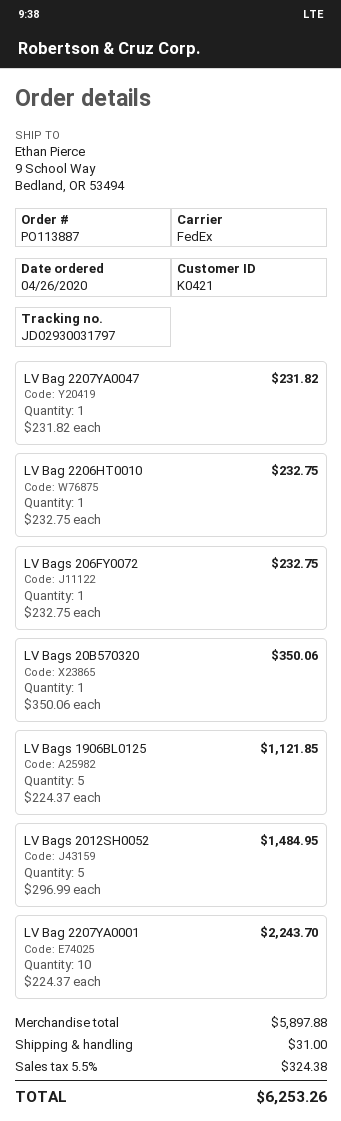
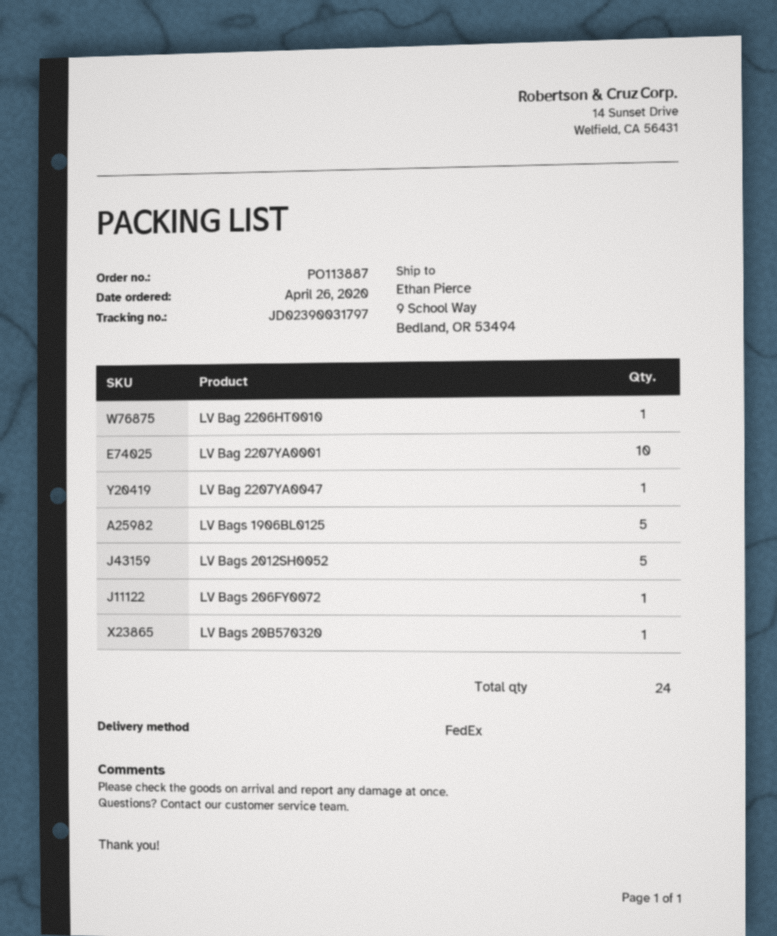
tracking number: JD02930031797 -> JD02390031797

